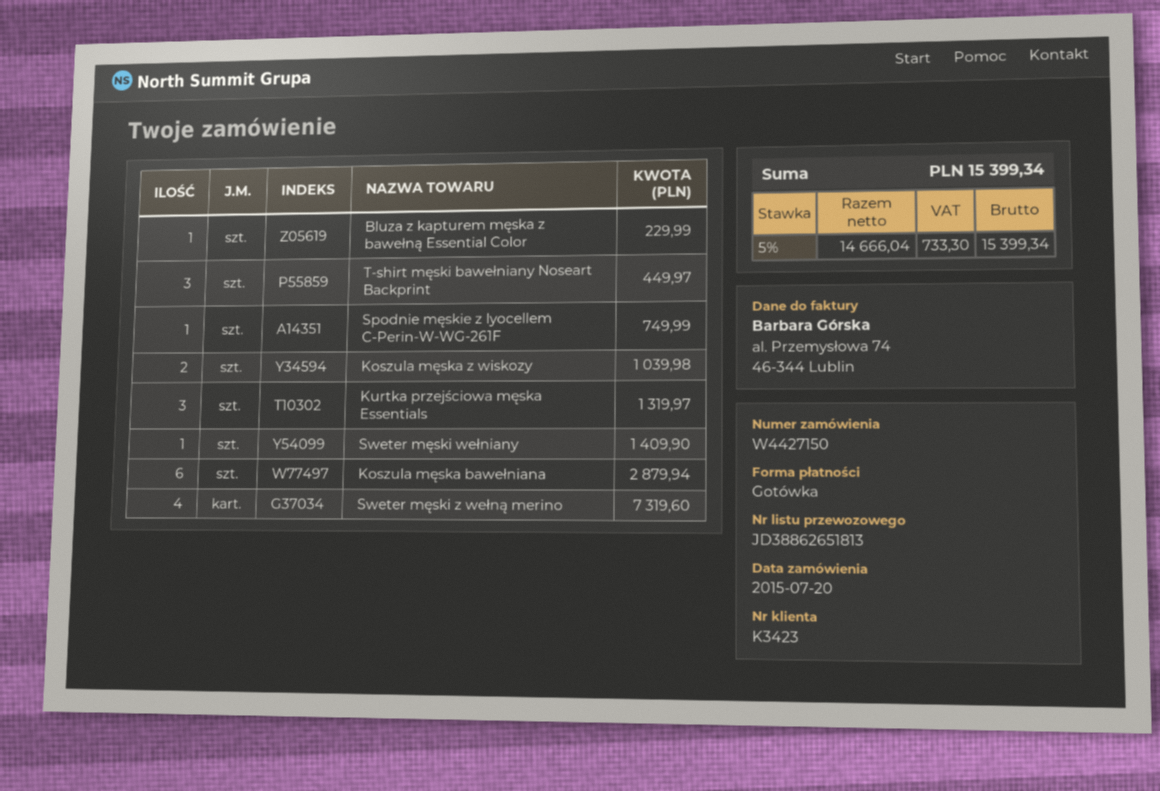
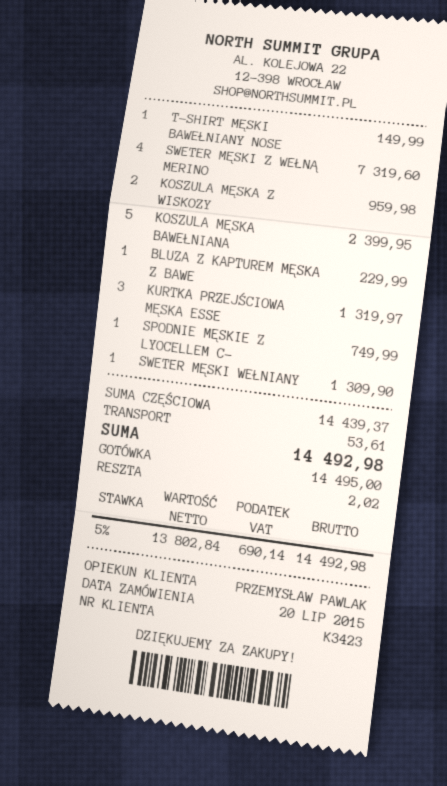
T-shirt męski bawełniany Noseart Backprint: 3 for 449.97 -> 1 for 149.99
Koszula męska z wiskozy: 2 for 1039.98 -> 2 for 959.98
Sweter męski wełniany: 1 for 1409.90 -> 1 for 1309.90
Koszula męska bawełniana: 6 for 2879.94 -> 5 for 2399.95
shipping: none -> 53.61
net: 14666.04 -> 13802.84
tax: 5% = 733.30 -> 5% = 690.14
total: 15399.34 -> 14492.98

